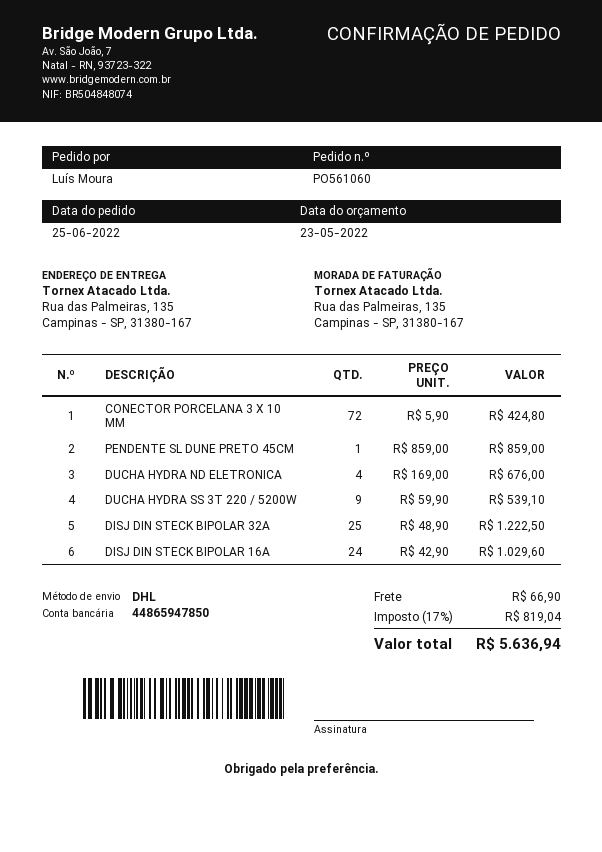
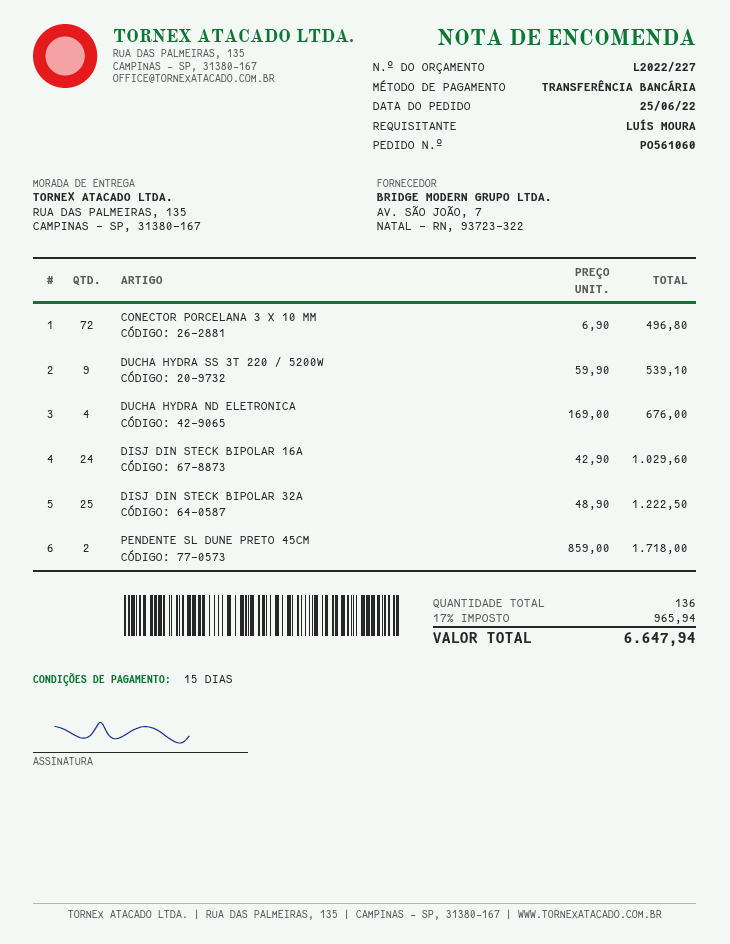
CONECTOR PORCELANA 3 X 10 MM: 72 x 5.90 = 424.80 -> 72 x 6.90 = 496.80
PENDENTE SL DUNE PRETO 45CM: 1 x 859.00 = 859.00 -> 2 x 859.00 = 1718.00
shipping: 66.90 -> none
tax: 17% = 819.04 -> 17% = 965.94
total: 5636.94 -> 6647.94

